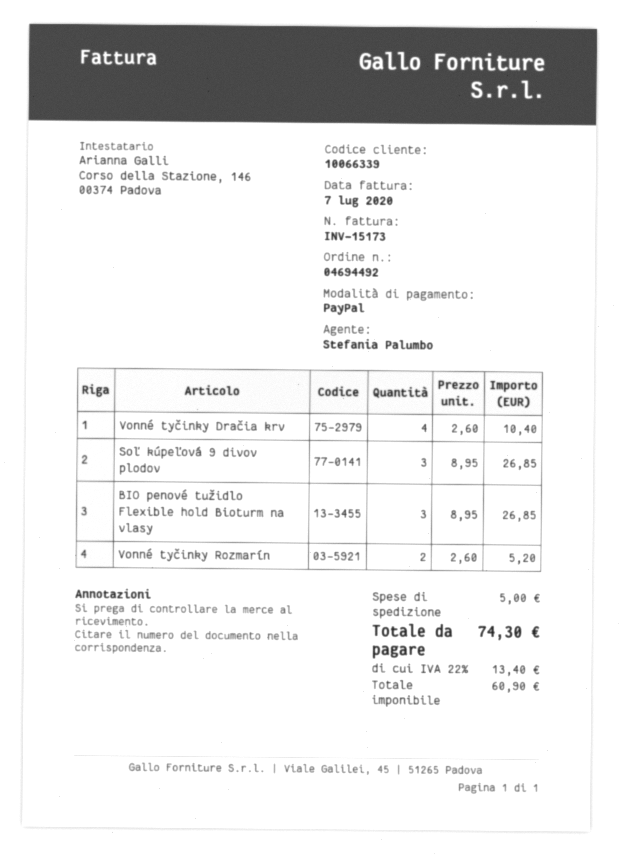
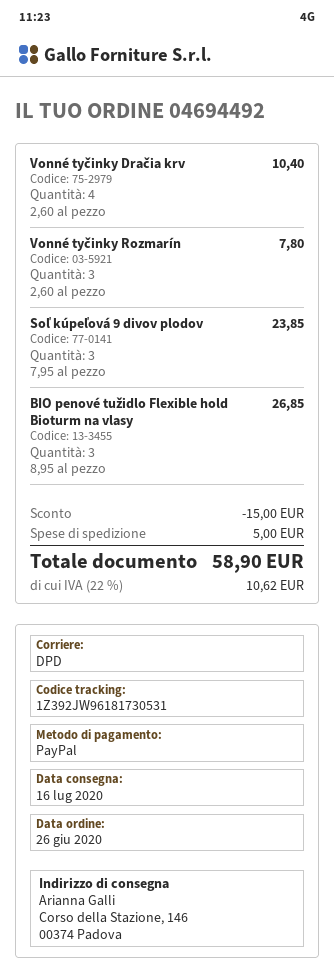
Soľ kúpeľová 9 divov plodov: 3 x 8.95 = 26.85 -> 3 x 7.95 = 23.85
Vonné tyčinky Rozmarín: 2 x 2.60 = 5.20 -> 3 x 2.60 = 7.80
discount: none -> 15.00
tax: 22% = 13.40 -> 22% = 10.62
total: 74.30 -> 58.90

